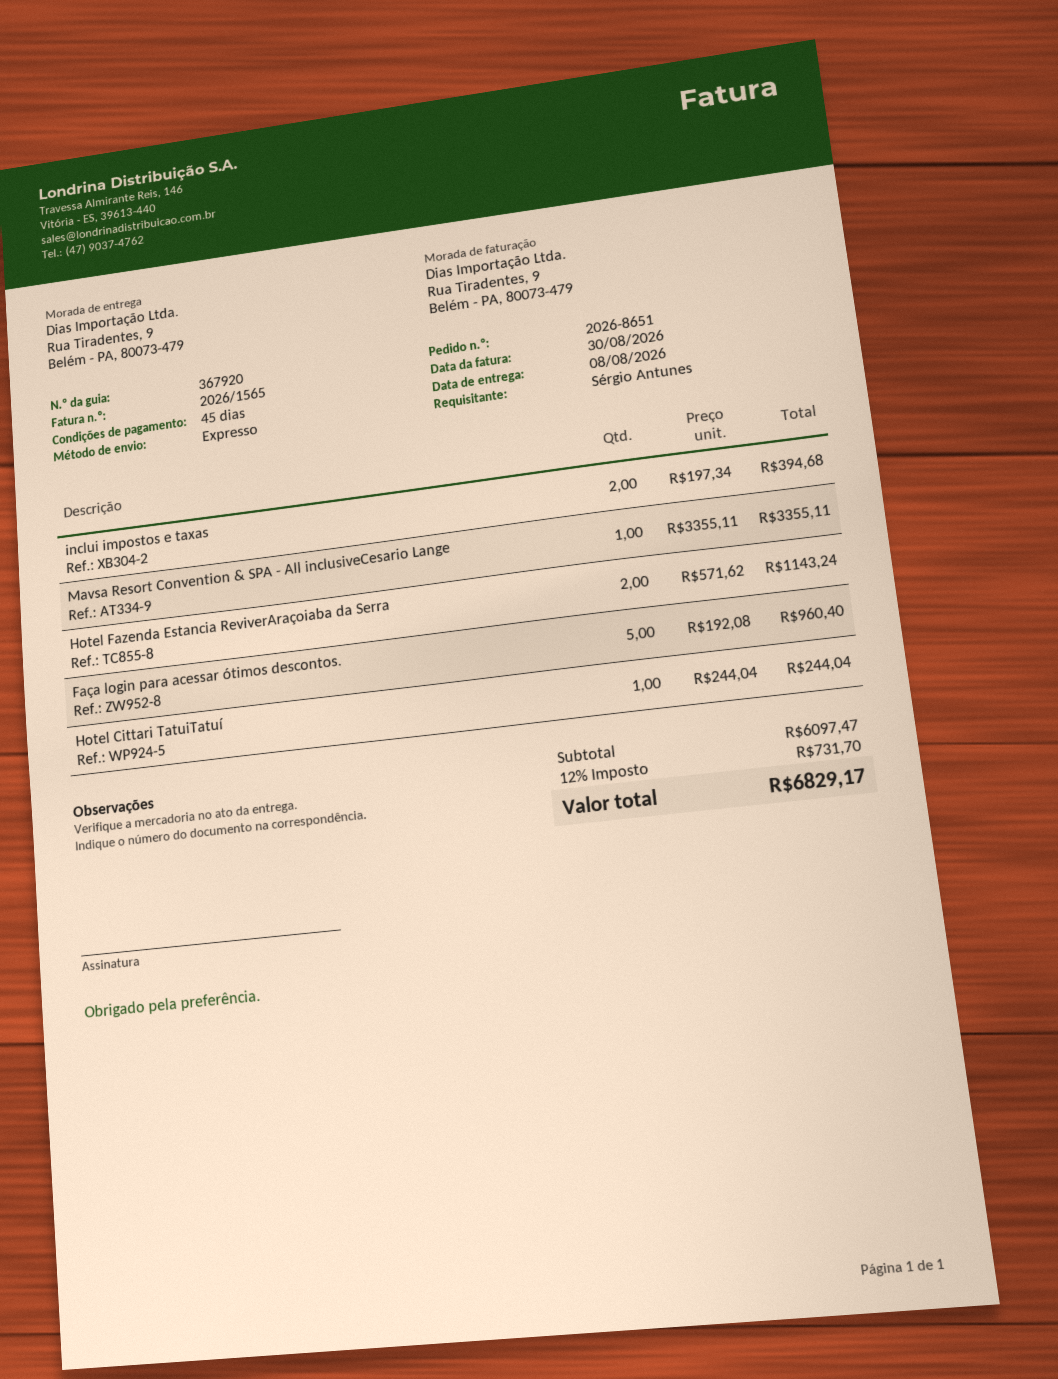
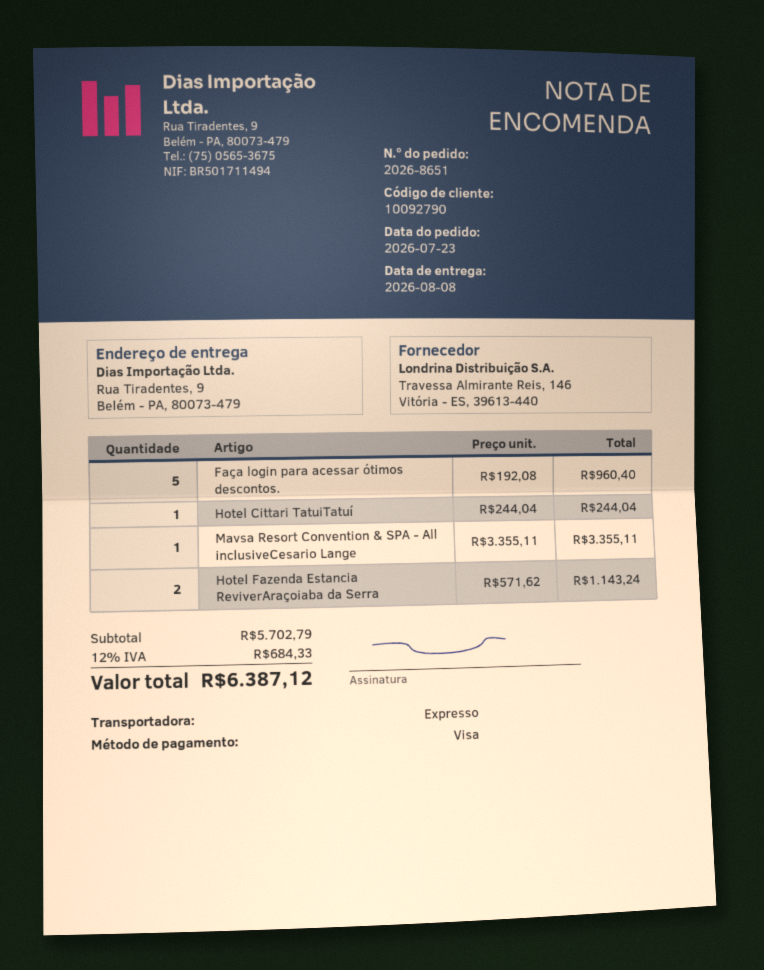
inclui impostos e taxas: 2 x 197.34 = 394.68 -> none
subtotal: 6097.47 -> 5702.79
tax: 12% = 731.70 -> 12% = 684.33
total: 6829.17 -> 6387.12

